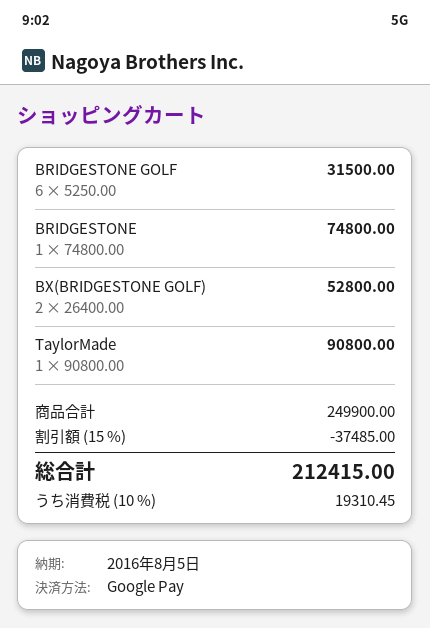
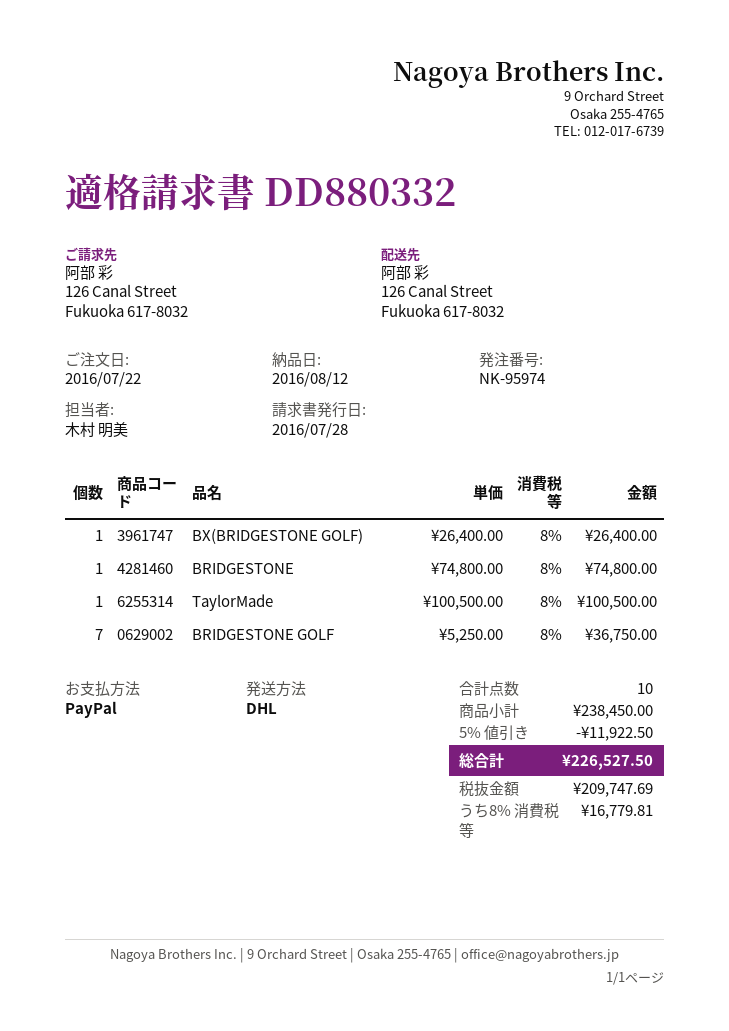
delivery date: 2016-08-05 -> 2016-08-12
payment method: Google Pay -> PayPal
BRIDGESTONE GOLF: 6 x 5250.00 = 31500.00 -> 7 x 5250.00 = 36750.00
BX(BRIDGESTONE GOLF): 2 x 26400.00 = 52800.00 -> 1 x 26400.00 = 26400.00
TaylorMade: 1 x 90800.00 = 90800.00 -> 1 x 100500.00 = 100500.00
subtotal: 249900.00 -> 238450.00
discount: 15% = 37485.00 -> 5% = 11922.50
tax: 10% = 19310.45 -> 8% = 16779.81
total: 212415.00 -> 226527.50

